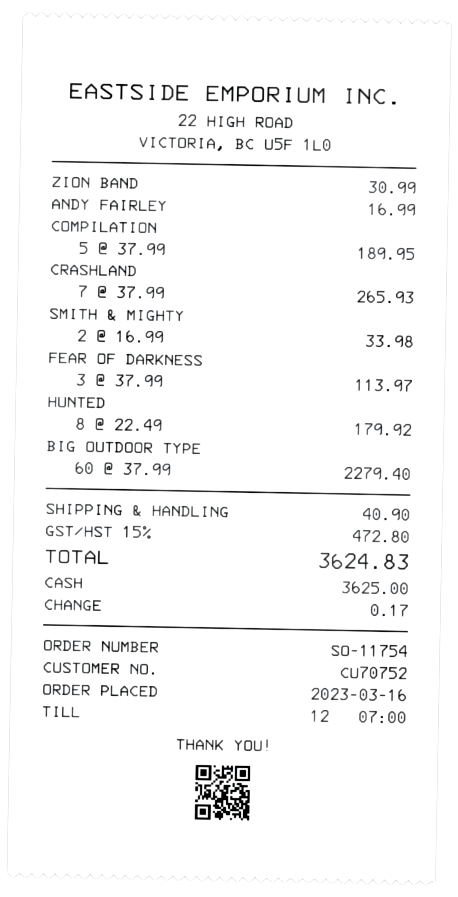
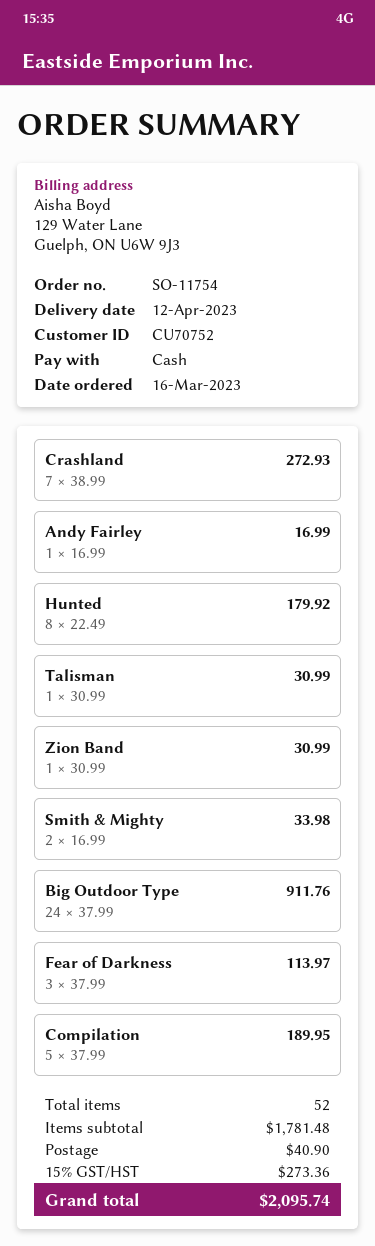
CRASHLAND: 7 x 37.99 = 265.93 -> 7 x 38.99 = 272.93
BIG OUTDOOR TYPE: 60 x 37.99 = 2279.40 -> 24 x 37.99 = 911.76
Talisman: none -> 1 x 30.99 = 30.99
tax: 15% = 472.80 -> 15% = 273.36
total: 3624.83 -> 2095.74

